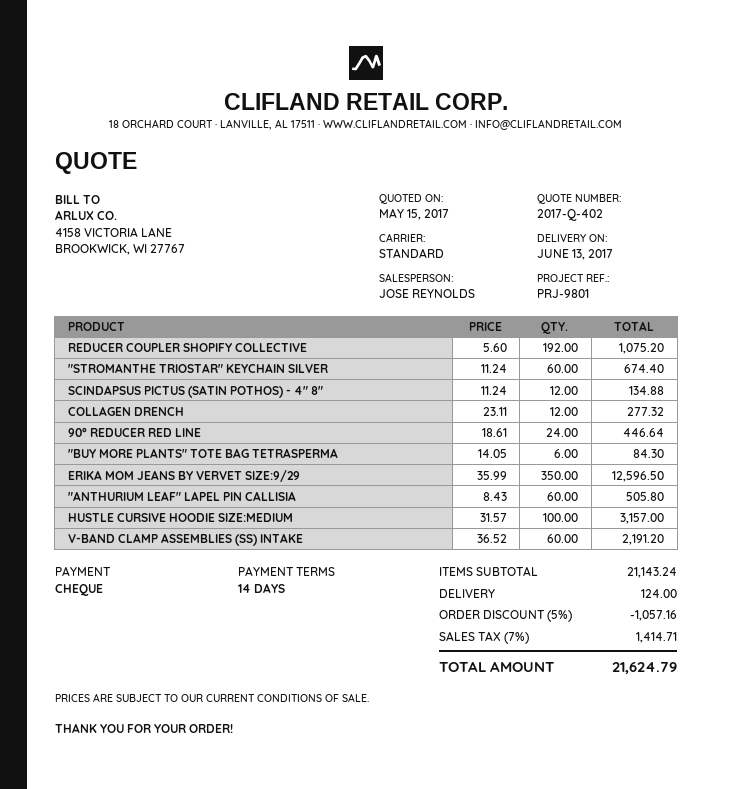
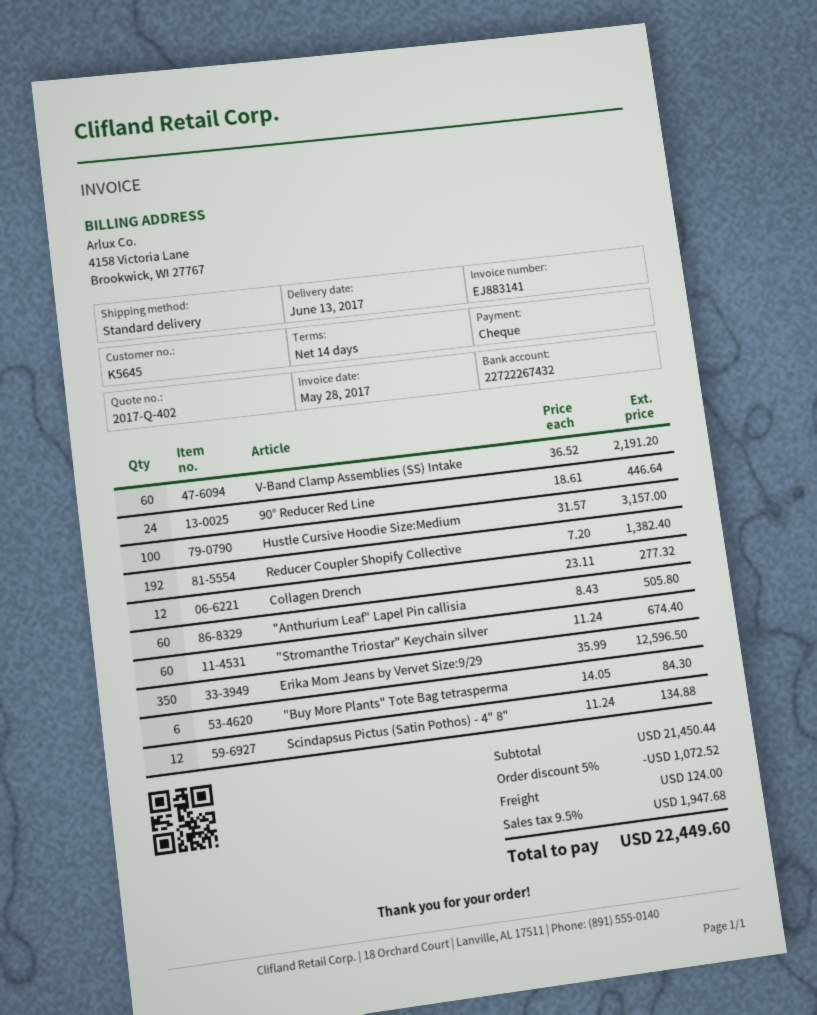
REDUCER COUPLER SHOPIFY COLLECTIVE: 192 x 5.60 = 1075.20 -> 192 x 7.20 = 1382.40
subtotal: 21143.24 -> 21450.44
discount: 5% = 1057.16 -> 5% = 1072.52
tax: 7% = 1414.71 -> 9.5% = 1947.68
total: 21624.79 -> 22449.60

